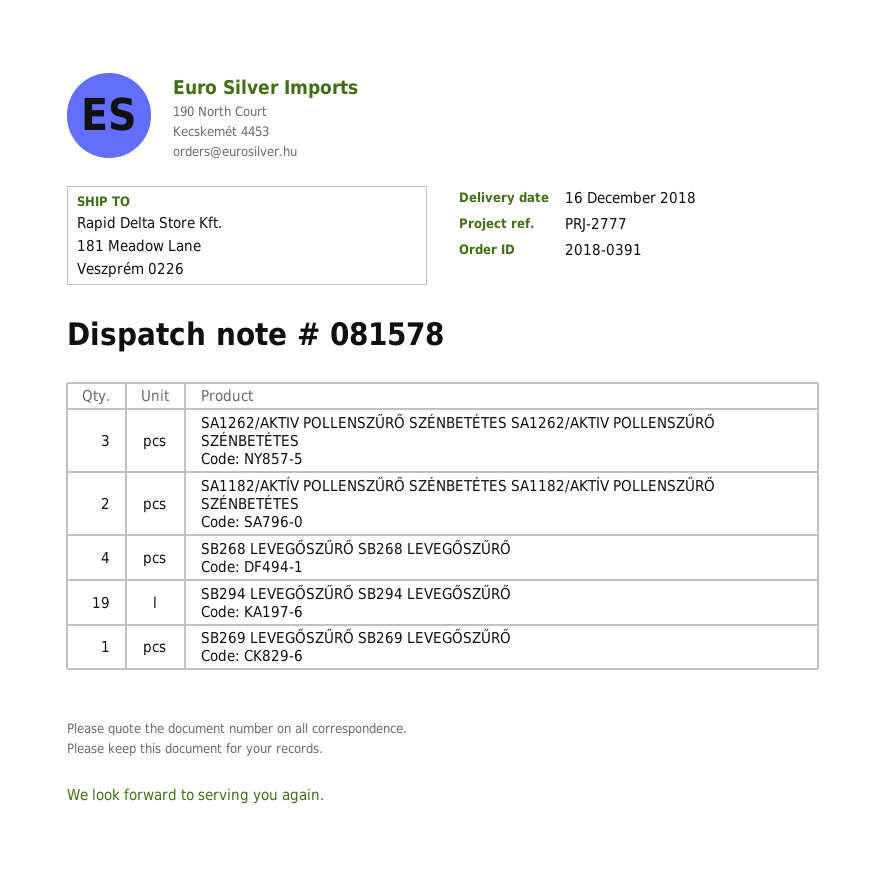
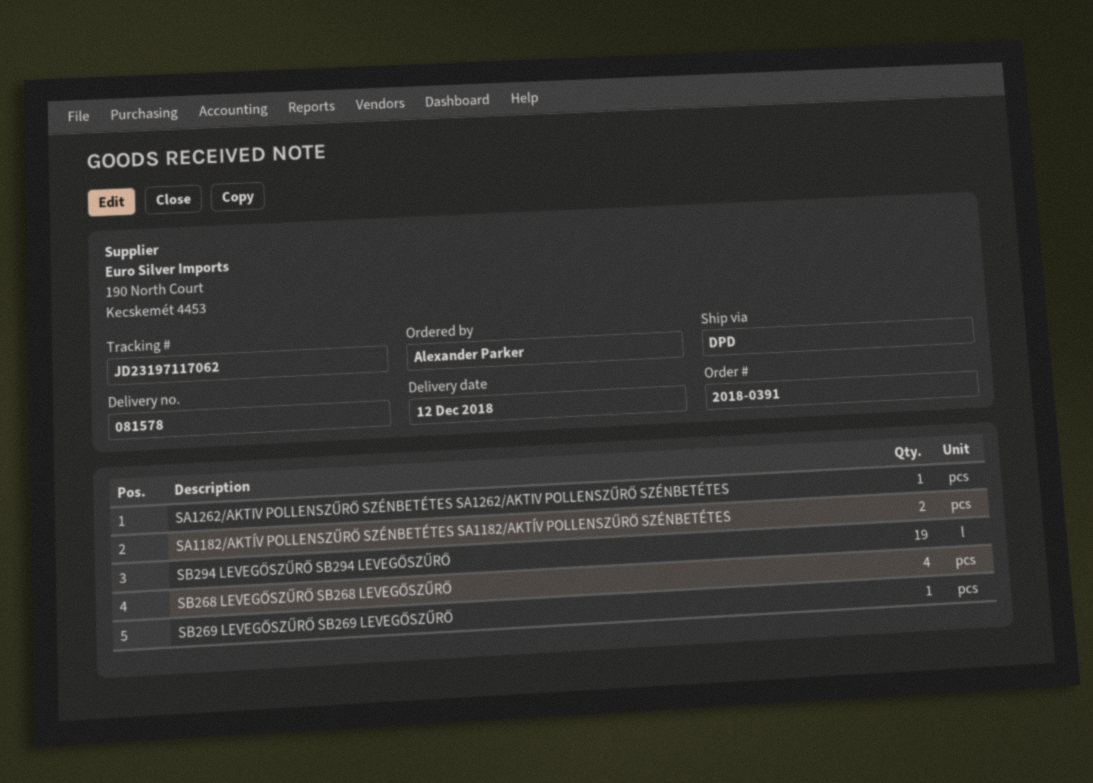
delivery date: 2018-12-16 -> 2018-12-12
SA1262/AKTIV POLLENSZŰRŐ SZÉNBETÉTES SA1262/AKTIV POLLENSZŰRŐ SZÉNBETÉTES: 3 -> 1

